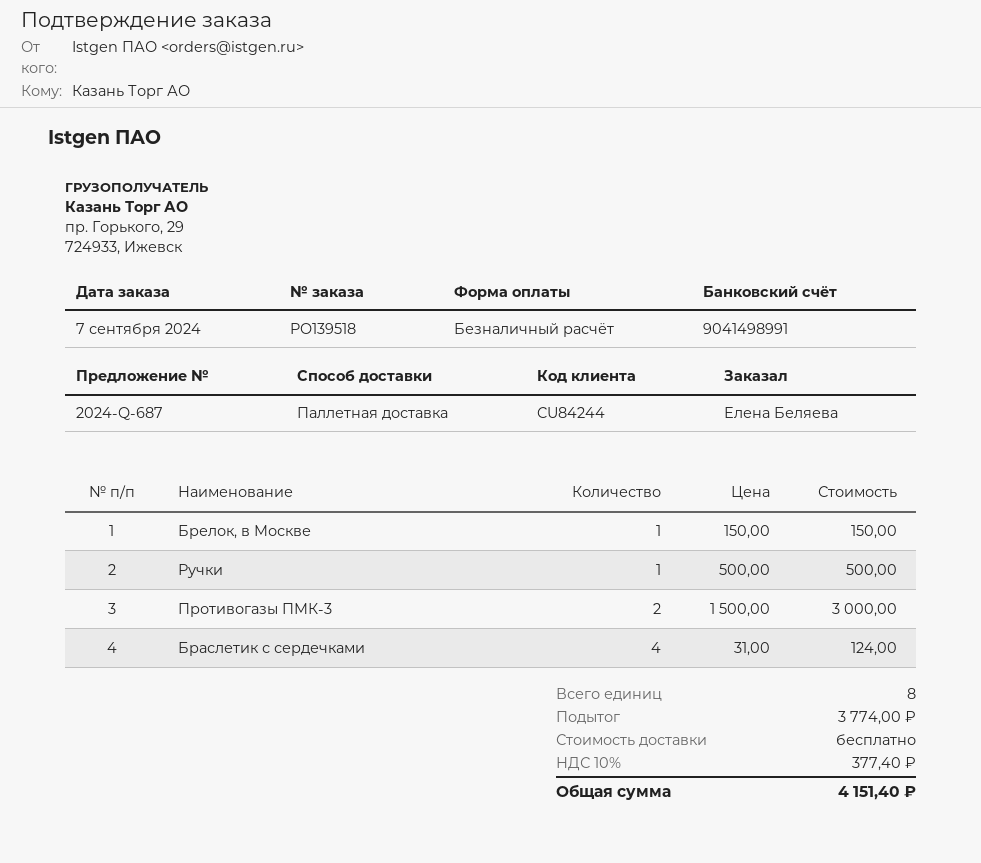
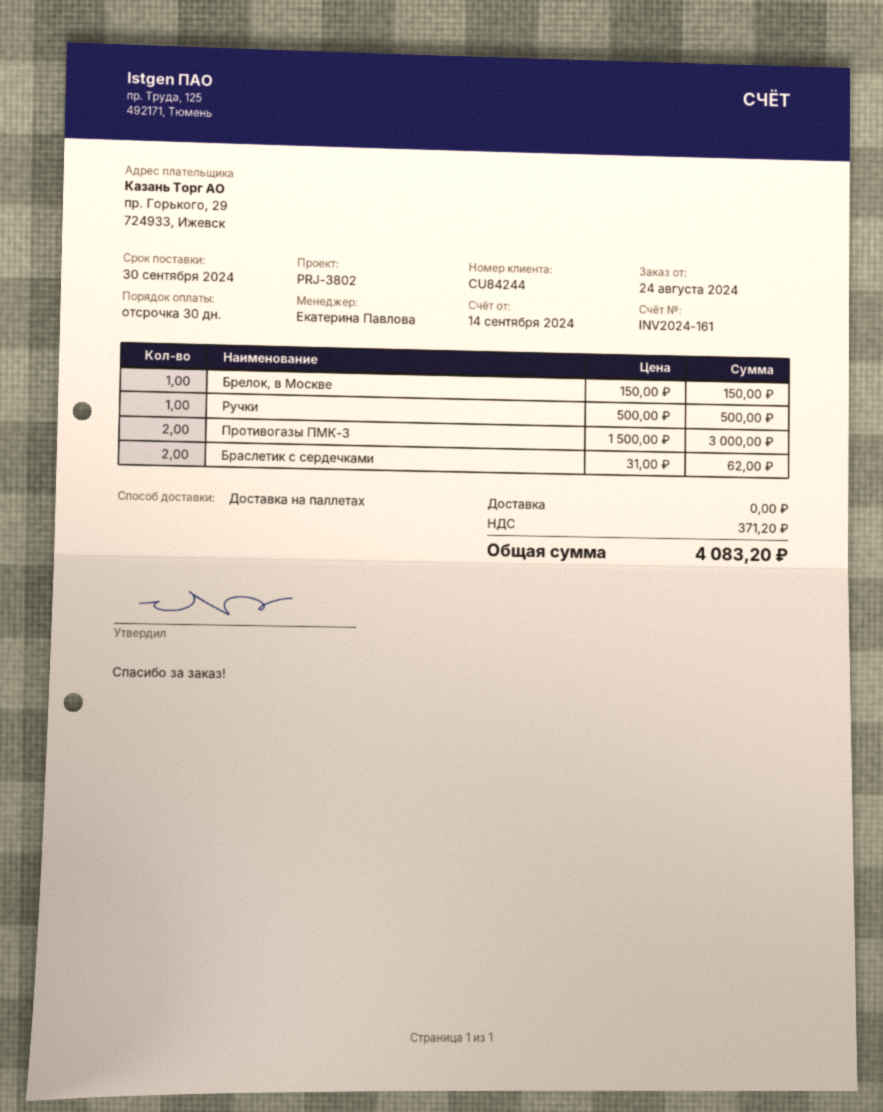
order date: 2024-09-07 -> 2024-08-24
Браслетик с сердечками: 4 x 31.00 = 124.00 -> 2 x 31.00 = 62.00
tax: 377.40 -> 371.20
total: 4151.40 -> 4083.20

